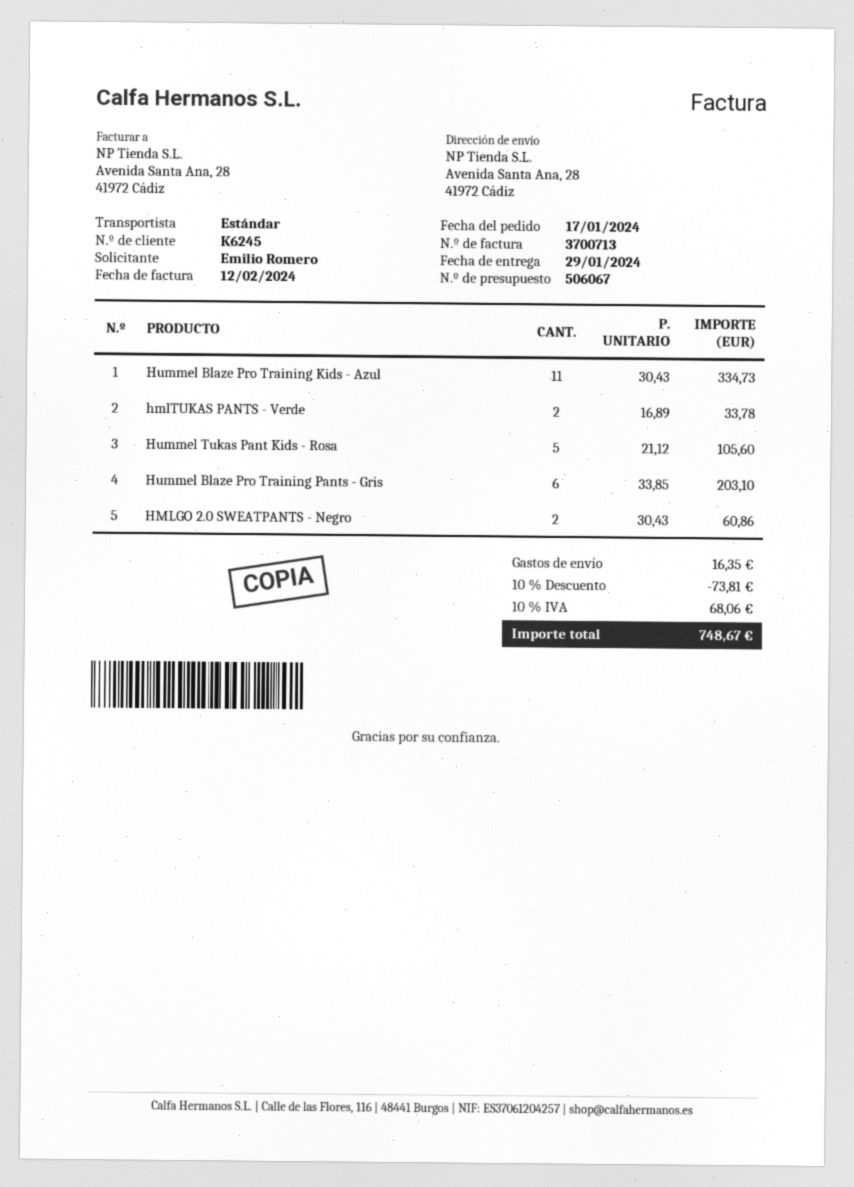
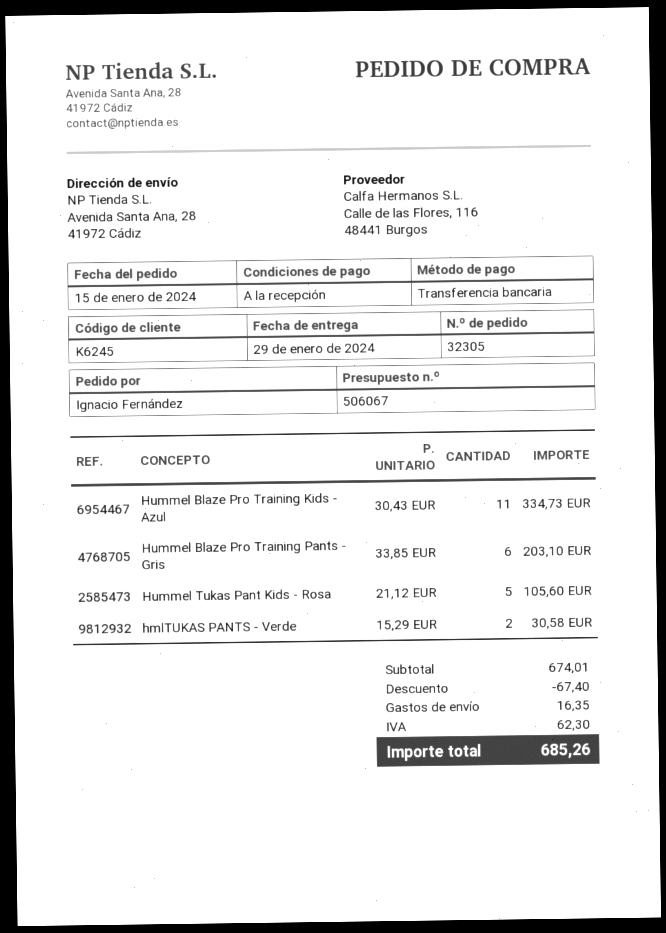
order date: 2024-01-17 -> 2024-01-15
ordered by: Emilio Romero -> Ignacio Fernández
hmlTUKAS PANTS - Verde: 2 x 16.89 = 33.78 -> 2 x 15.29 = 30.58
HMLGO 2.0 SWEATPANTS - Negro: 2 x 30.43 = 60.86 -> none
discount: 73.81 -> 67.40
tax: 68.06 -> 62.30
total: 748.67 -> 685.26

